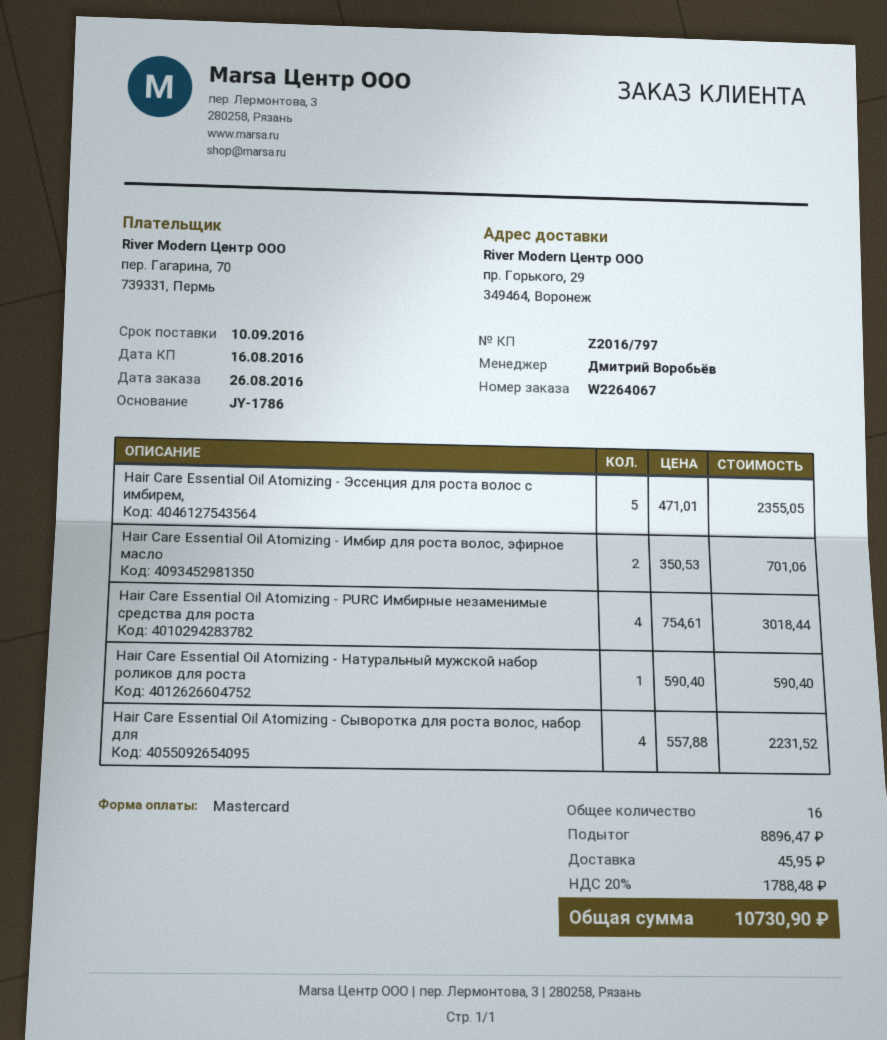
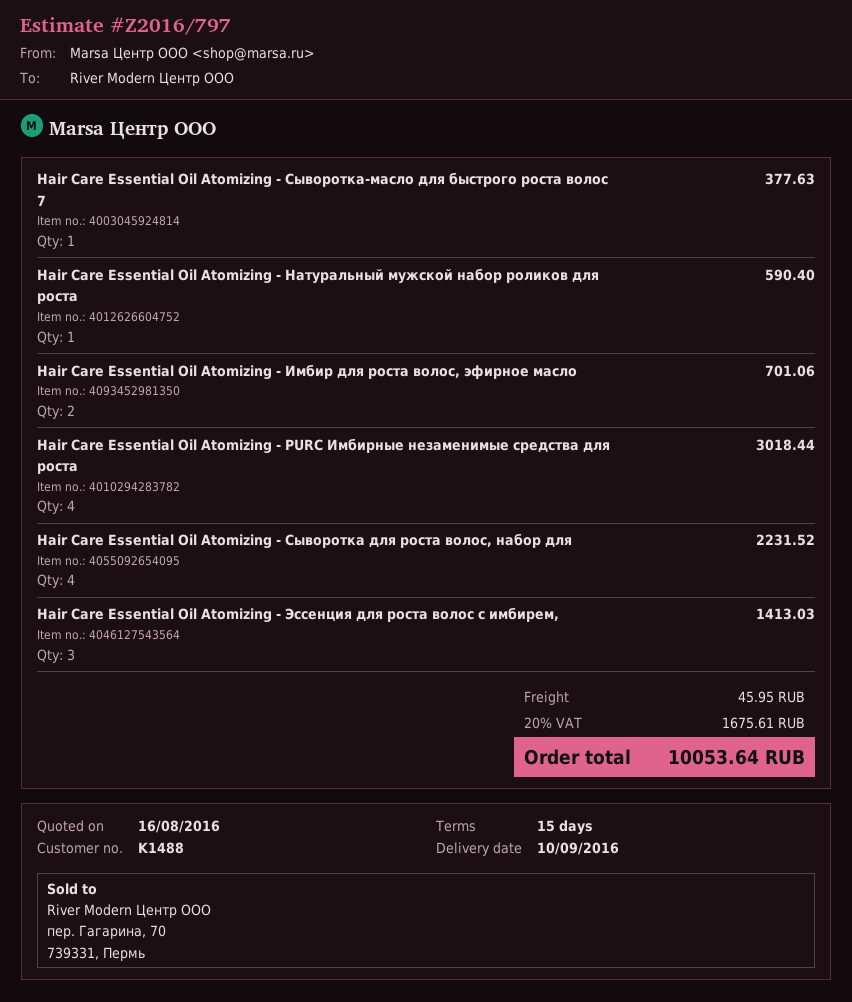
Hair Care Essential Oil Atomizing - Эссенция для роста волос с имбирем,: 5 for 2355.05 -> 3 for 1413.03
Hair Care Essential Oil Atomizing - Сыворотка-масло для быстрого роста волос 7: none -> 1 for 377.63
tax: 20% = 1788.48 -> 20% = 1675.61
total: 10730.90 -> 10053.64

